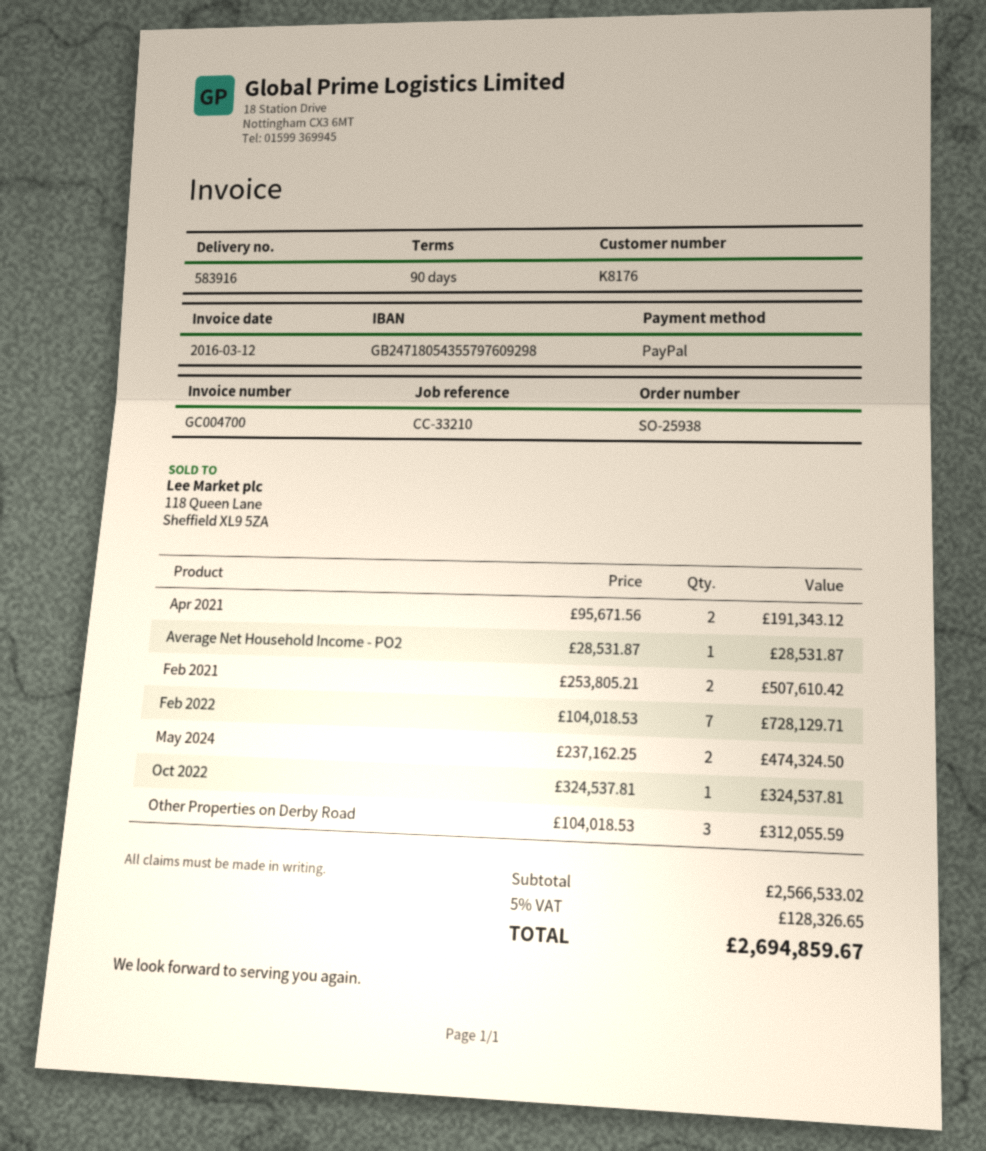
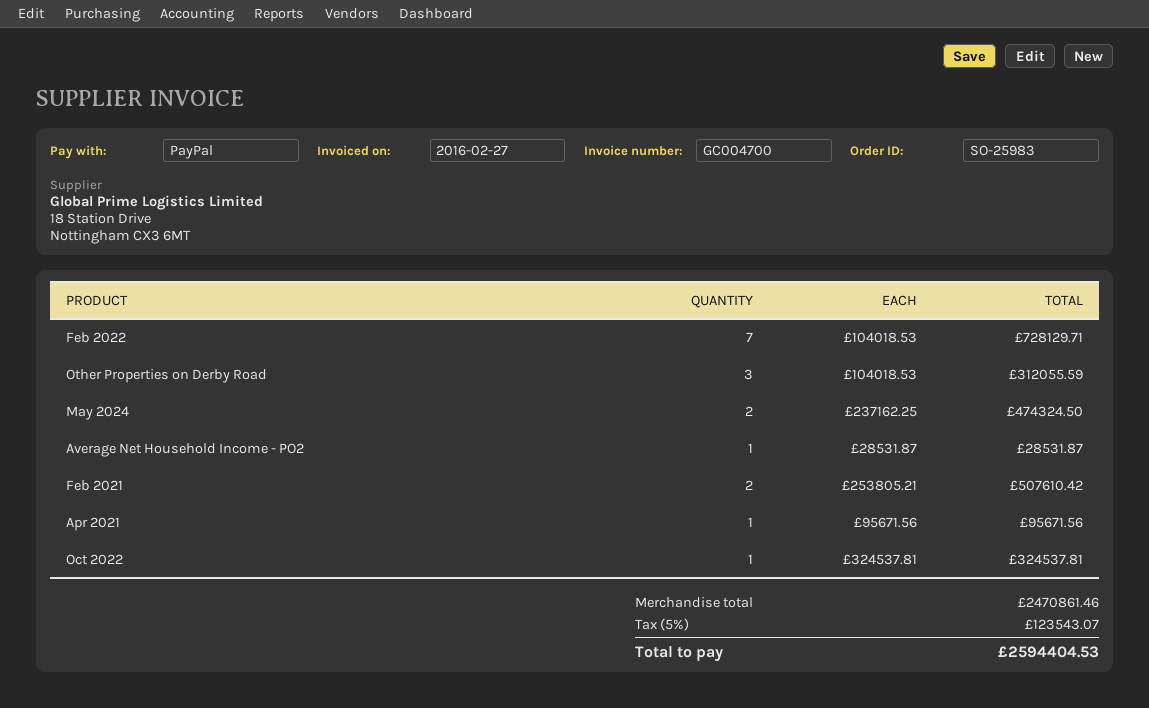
order number: SO-25938 -> SO-25983
invoice date: 2016-03-12 -> 2016-02-27
Apr 2021: 2 x 95671.56 = 191343.12 -> 1 x 95671.56 = 95671.56
subtotal: 2566533.02 -> 2470861.46
tax: 5% = 128326.65 -> 5% = 123543.07
total: 2694859.67 -> 2594404.53

